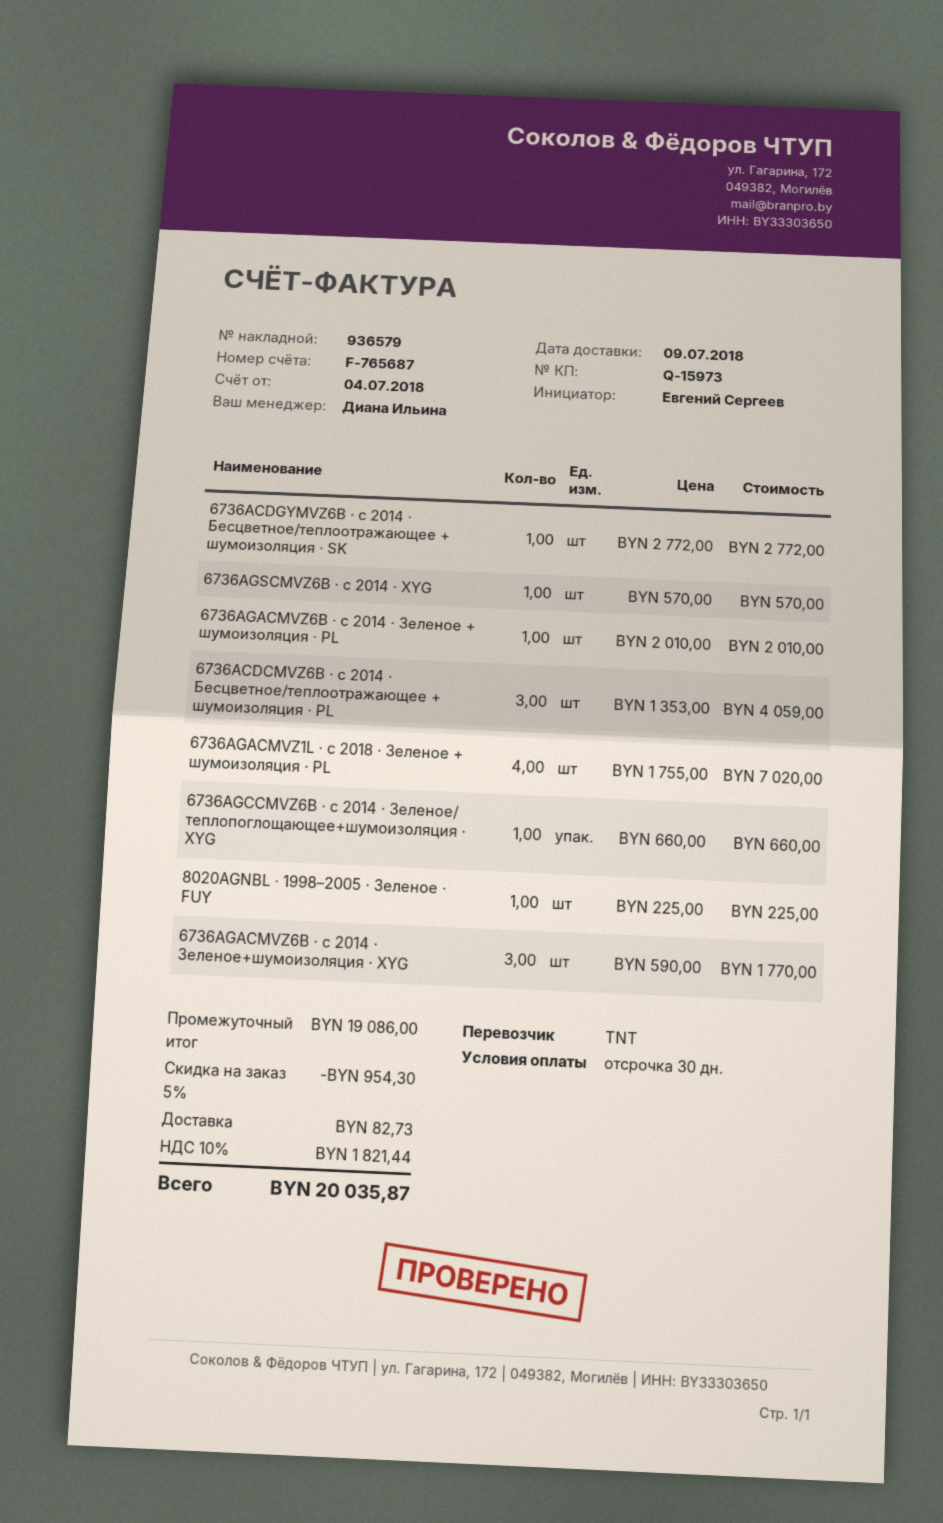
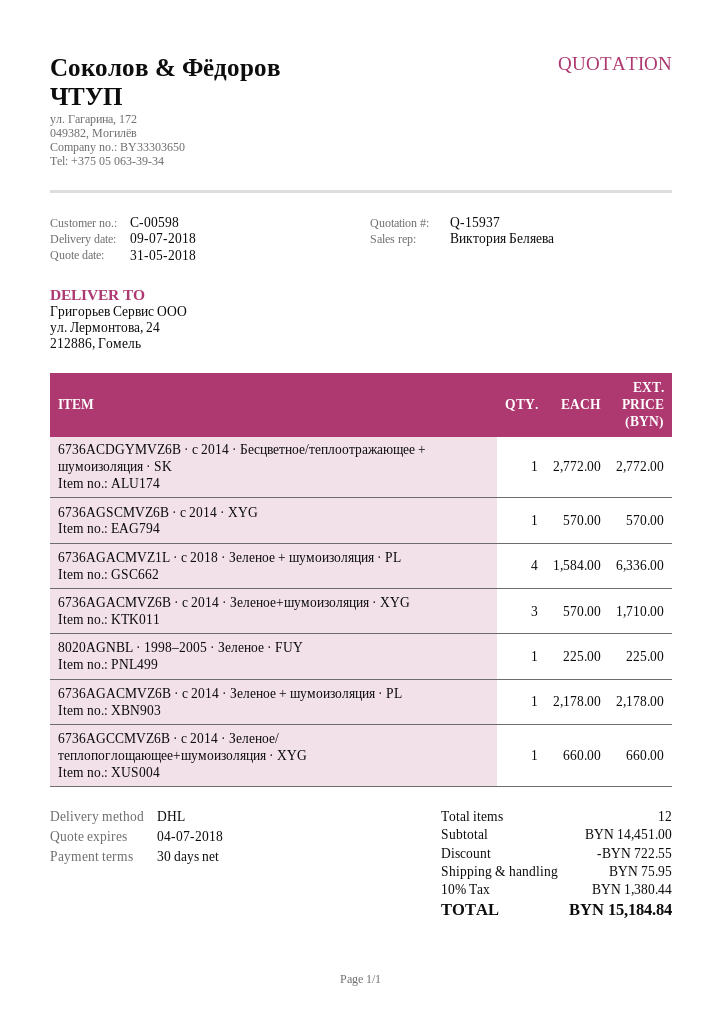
quote number: Q-15973 -> Q-15937
sales rep: Диана Ильина -> Виктория Беляева
shipping method: TNT -> DHL
6736AGACMVZ6B · с 2014 · Зеленое + шумоизоляция · PL: 1 x 2010.00 = 2010.00 -> 1 x 2178.00 = 2178.00
6736ACDCMVZ6B · с 2014 · Бесцветное/теплоотражающее + шумоизоляция · PL: 3 x 1353.00 = 4059.00 -> none
6736AGACMVZ1L · с 2018 · Зеленое + шумоизоляция · PL: 4 x 1755.00 = 7020.00 -> 4 x 1584.00 = 6336.00
6736AGACMVZ6B · с 2014 · Зеленое+шумоизоляция · XYG: 3 x 590.00 = 1770.00 -> 3 x 570.00 = 1710.00
subtotal: 19086.00 -> 14451.00
discount: 954.30 -> 722.55
shipping: 82.73 -> 75.95
tax: 10% = 1821.44 -> 10% = 1380.44
total: 20035.87 -> 15184.84

